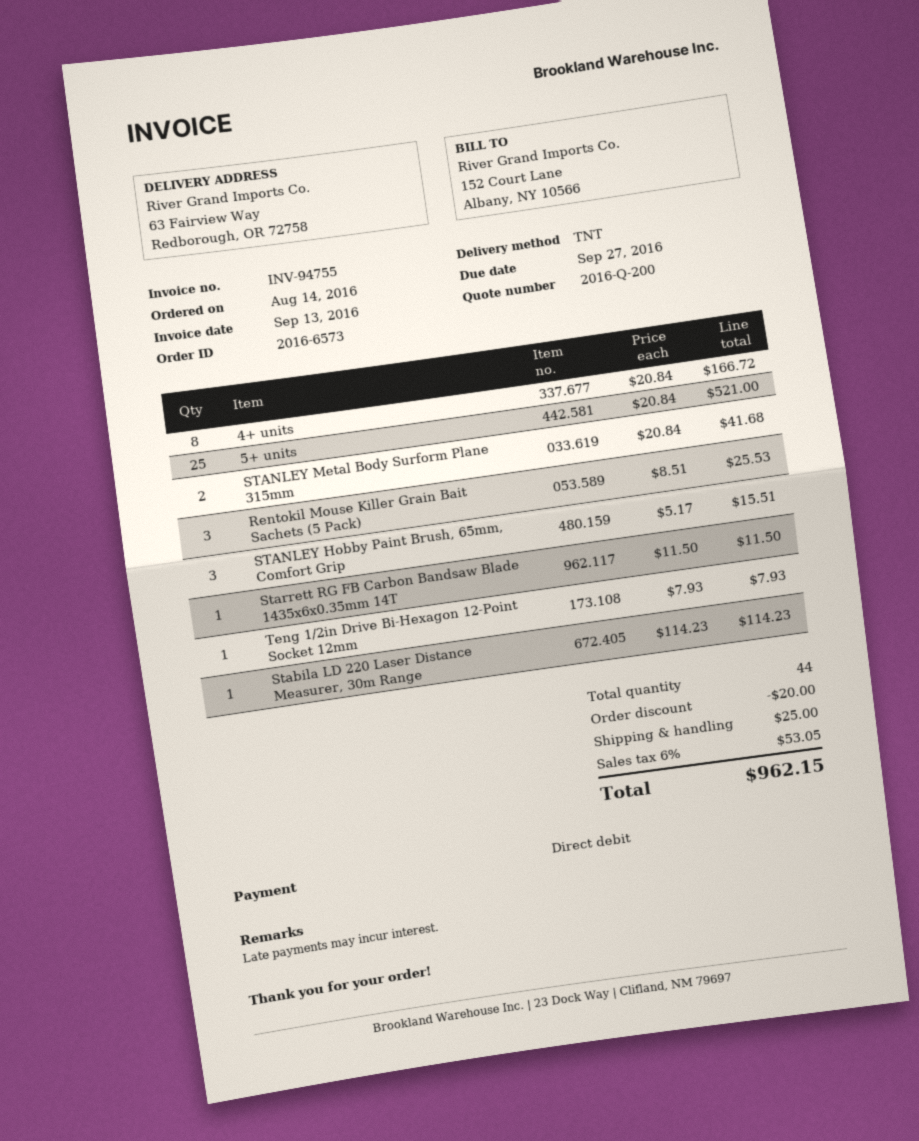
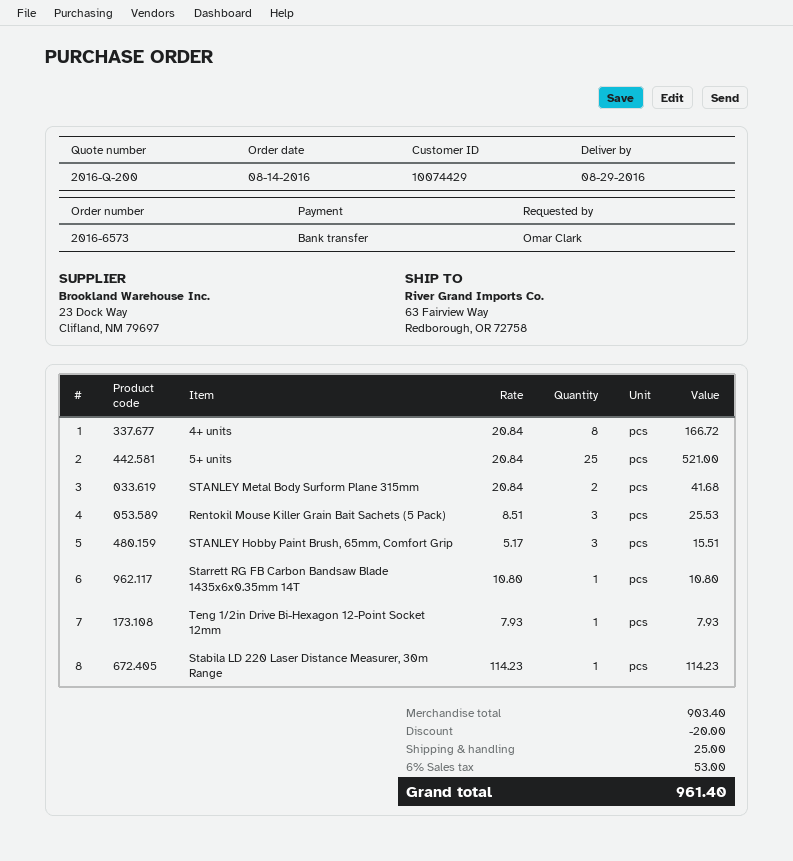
payment method: direct debit -> bank transfer
Starrett RG FB Carbon Bandsaw Blade 1435x6x0.35mm 14T: 1 x 11.50 = 11.50 -> 1 x 10.80 = 10.80
tax: 6% = 53.05 -> 6% = 53.00
total: 962.15 -> 961.40

